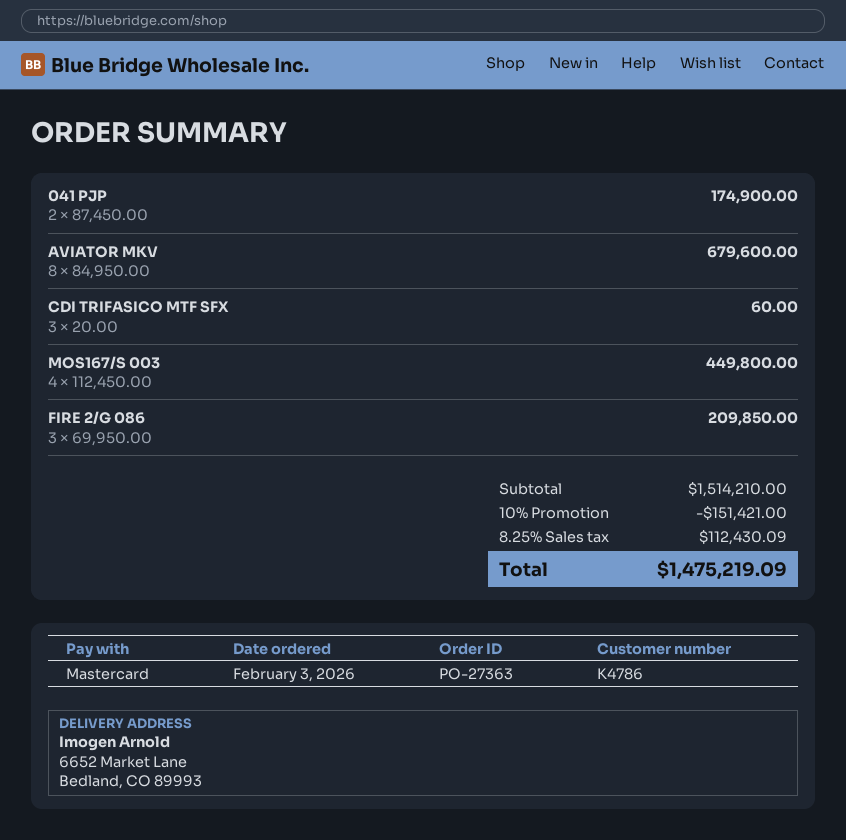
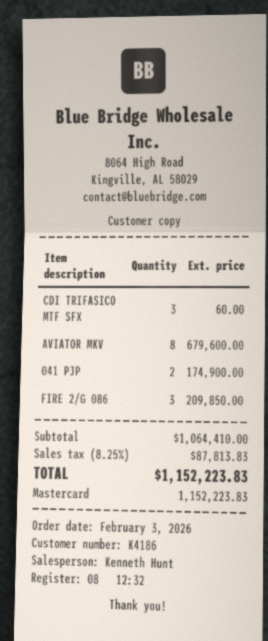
customer number: K4786 -> K4186
MOS167/S 003: 4 for 449800.00 -> none
subtotal: 1514210.00 -> 1064410.00
discount: 10% = 151421.00 -> none
tax: 8.25% = 112430.09 -> 8.25% = 87813.83
total: 1475219.09 -> 1152223.83

